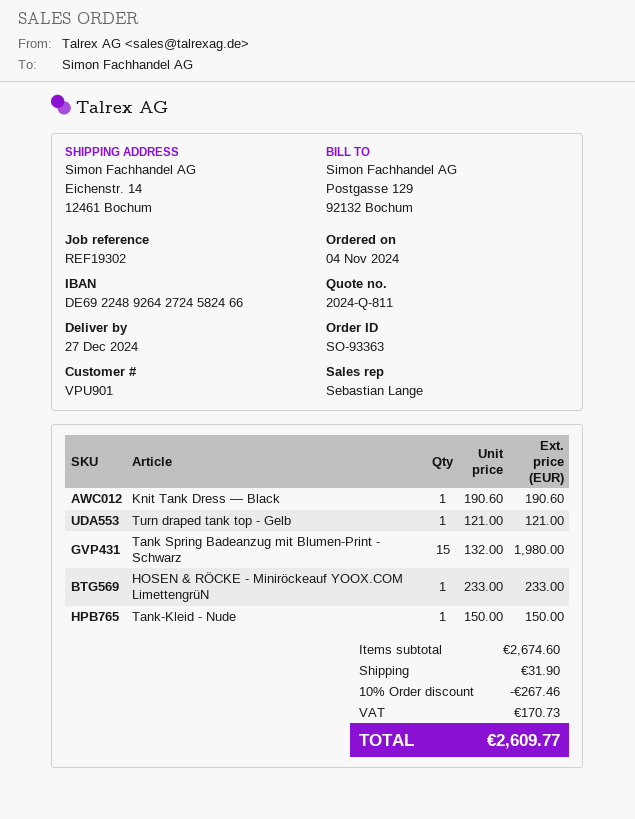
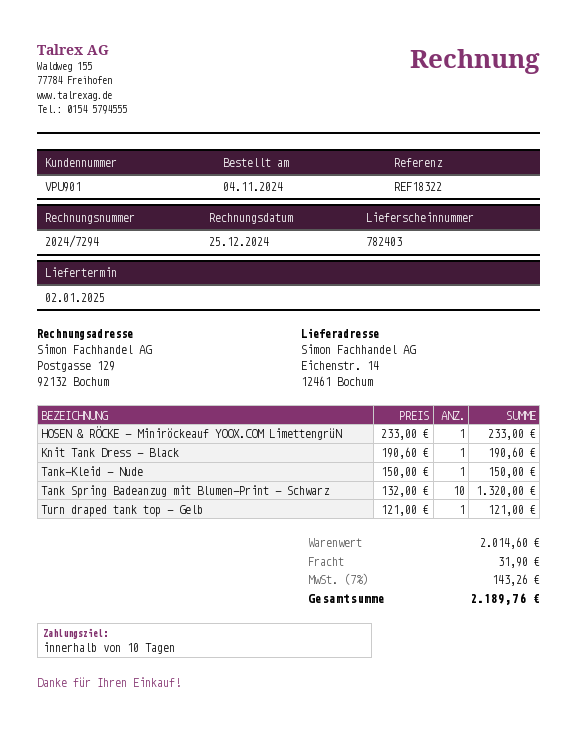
delivery date: 2024-12-27 -> 2025-01-02
reference: REF19302 -> REF18322
Tank Spring Badeanzug mit Blumen-Print - Schwarz: 15 x 132.00 = 1980.00 -> 10 x 132.00 = 1320.00
subtotal: 2674.60 -> 2014.60
discount: 10% = 267.46 -> none
tax: 170.73 -> 143.26
total: 2609.77 -> 2189.76

